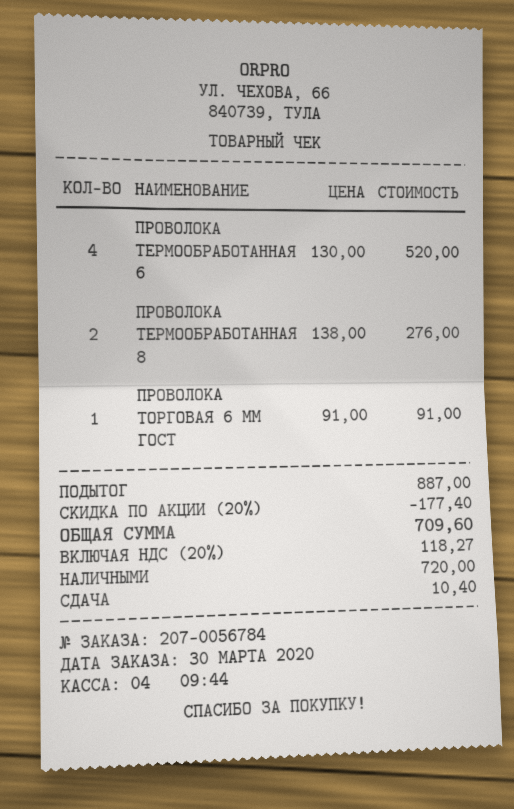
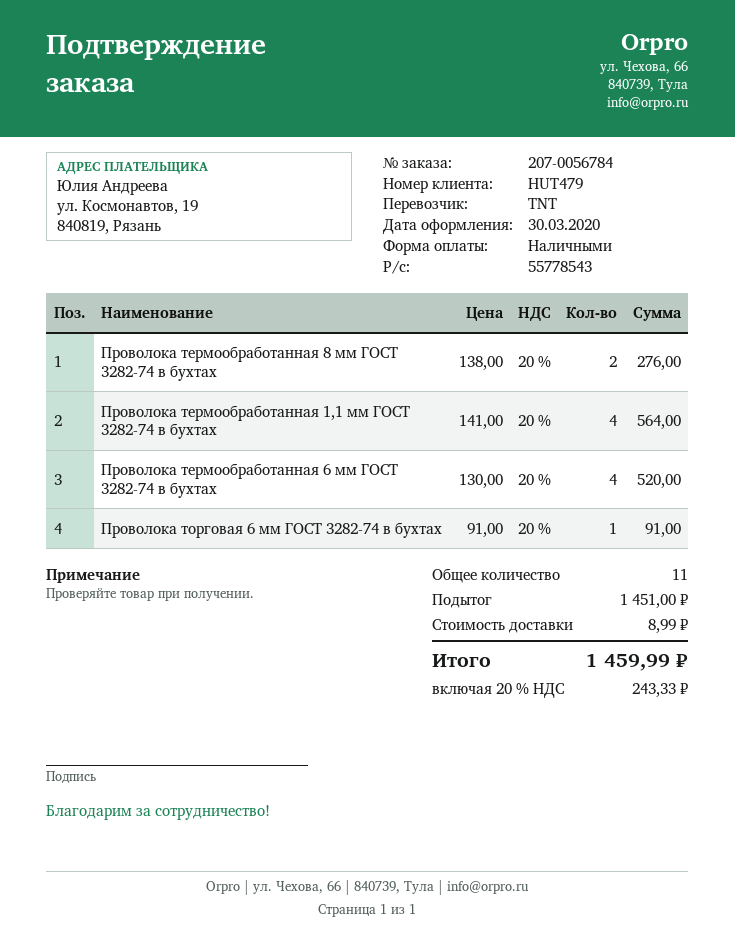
Проволока термообработанная 1,1 мм ГОСТ 3282-74 в бухтах: none -> 4 x 141.00 = 564.00
subtotal: 887.00 -> 1451.00
discount: 20% = 177.40 -> none
shipping: none -> 8.99
tax: 20% = 118.27 -> 20% = 243.33
total: 709.60 -> 1459.99

